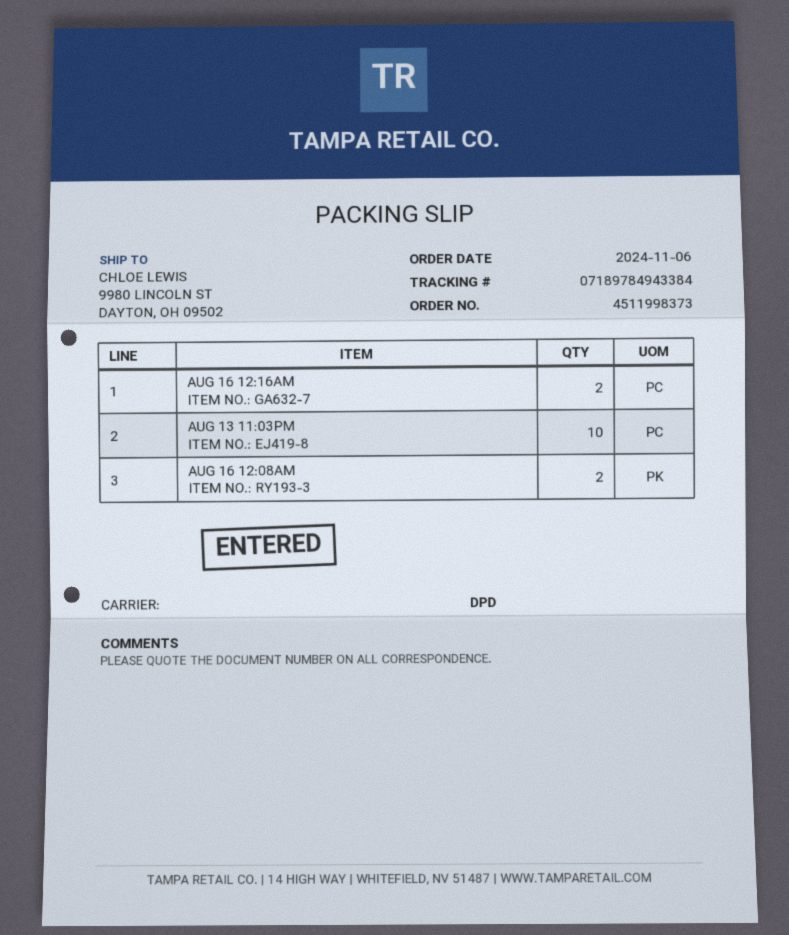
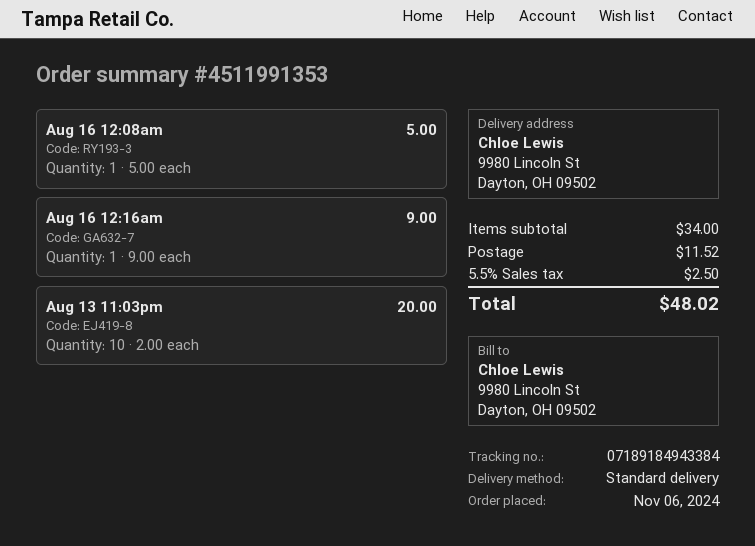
order number: 4511998373 -> 4511991353
shipping method: DPD -> standard
tracking number: 07189784943384 -> 07189184943384
AUG 16 12:16AM: 2 -> 1
AUG 16 12:08AM: 2 -> 1

